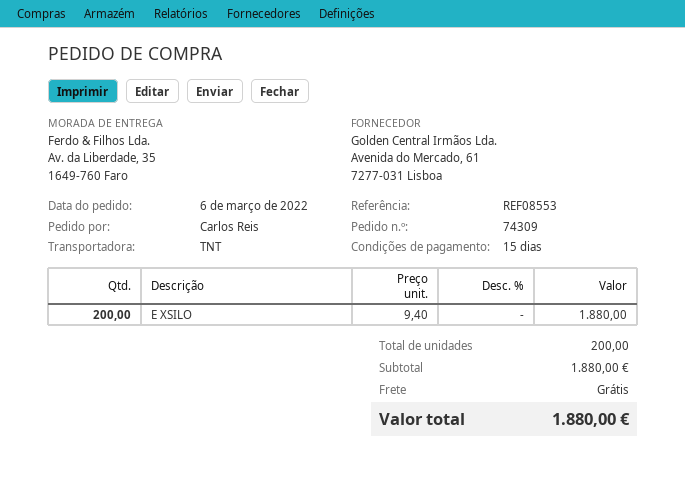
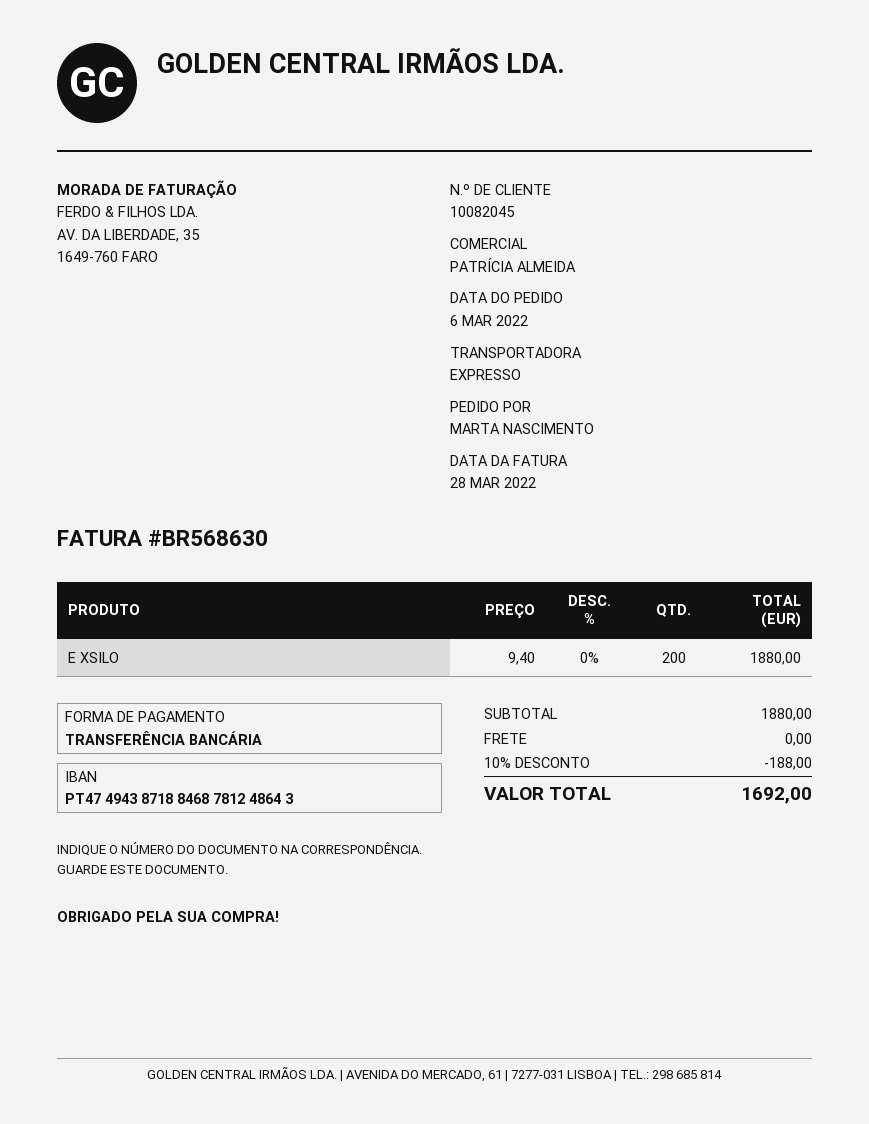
ordered by: Carlos Reis -> MARTA NASCIMENTO
shipping method: TNT -> express
discount: none -> 10% = 188.00
total: 1880.00 -> 1692.00

